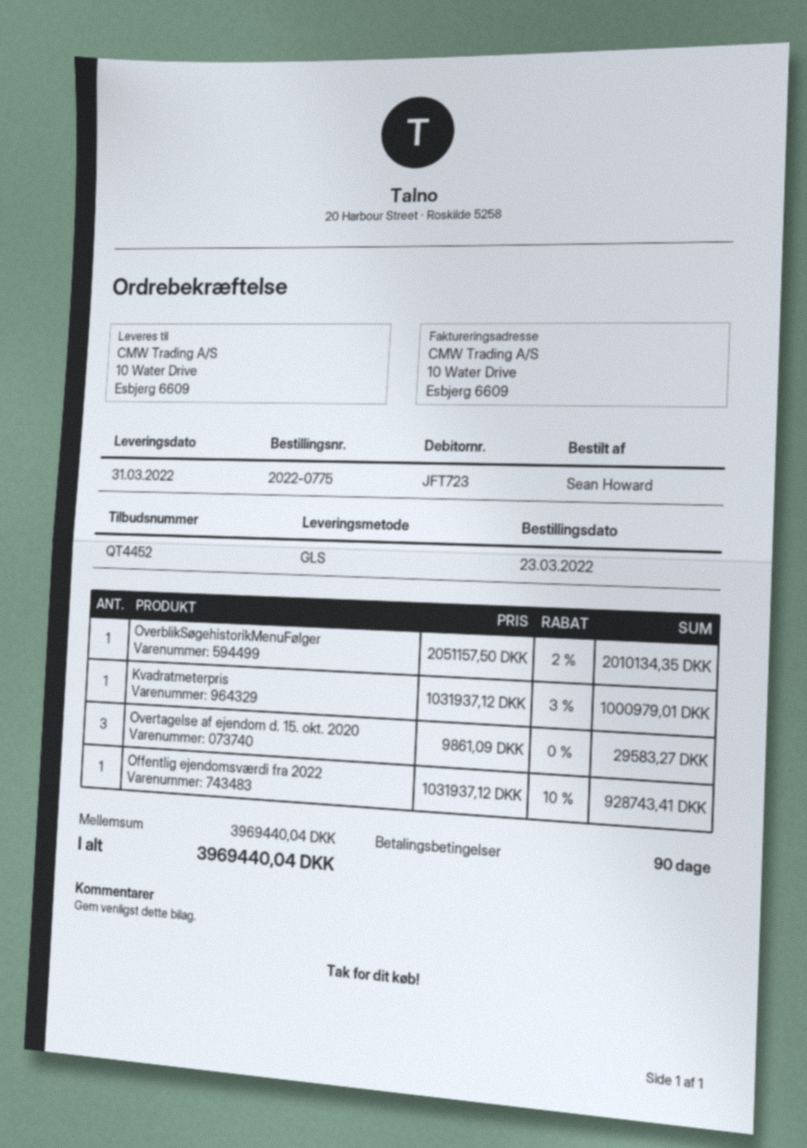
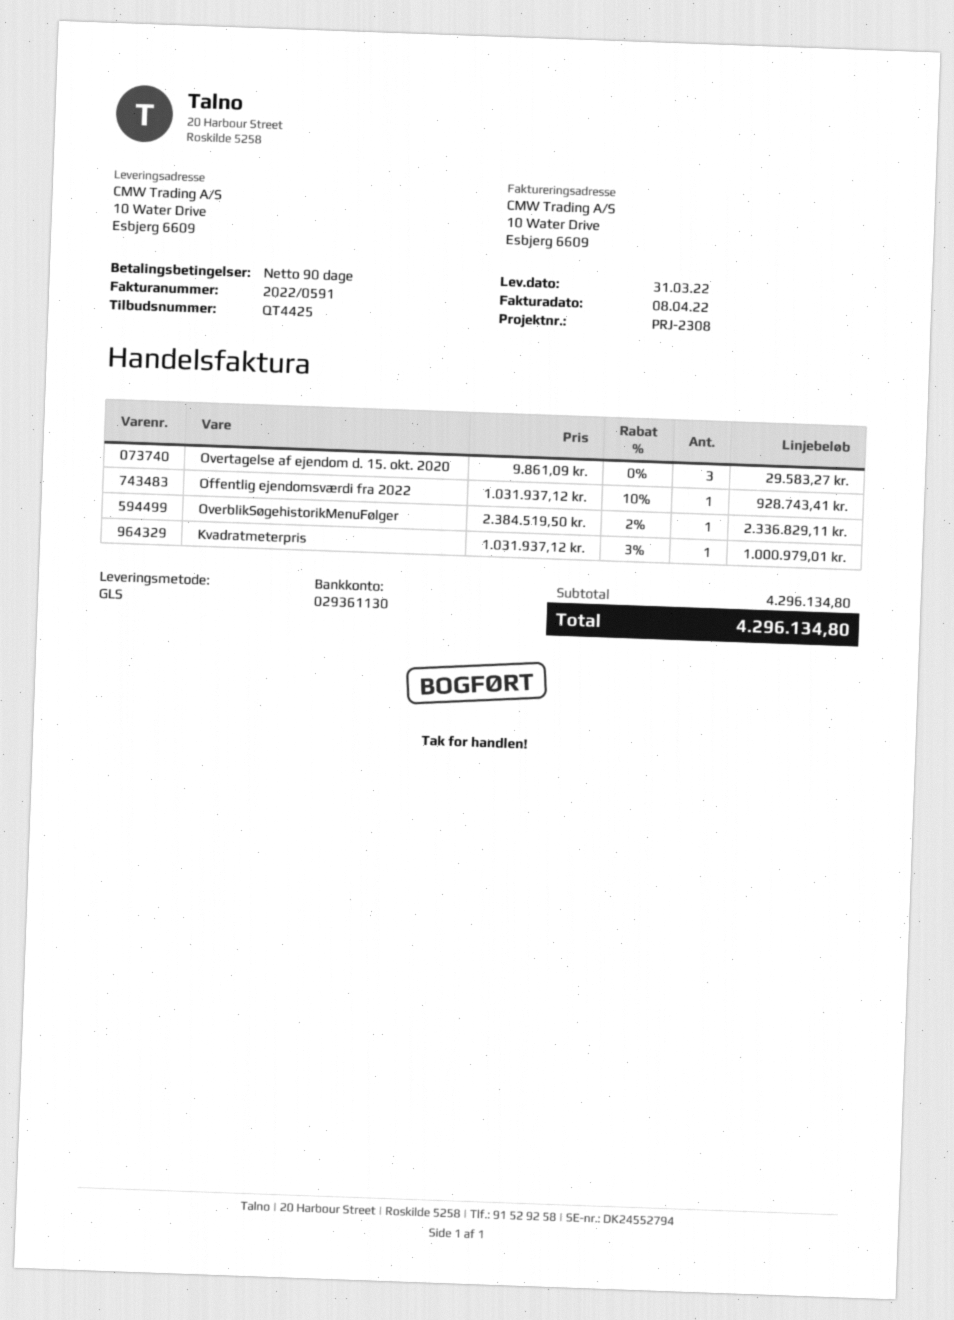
quote number: QT4452 -> QT4425
OverblikSøgehistorikMenuFølger: 1 x 2051157.50 - 2% = 2010134.35 -> 1 x 2384519.50 - 2% = 2336829.11
subtotal: 3969440.04 -> 4296134.80
total: 3969440.04 -> 4296134.80

